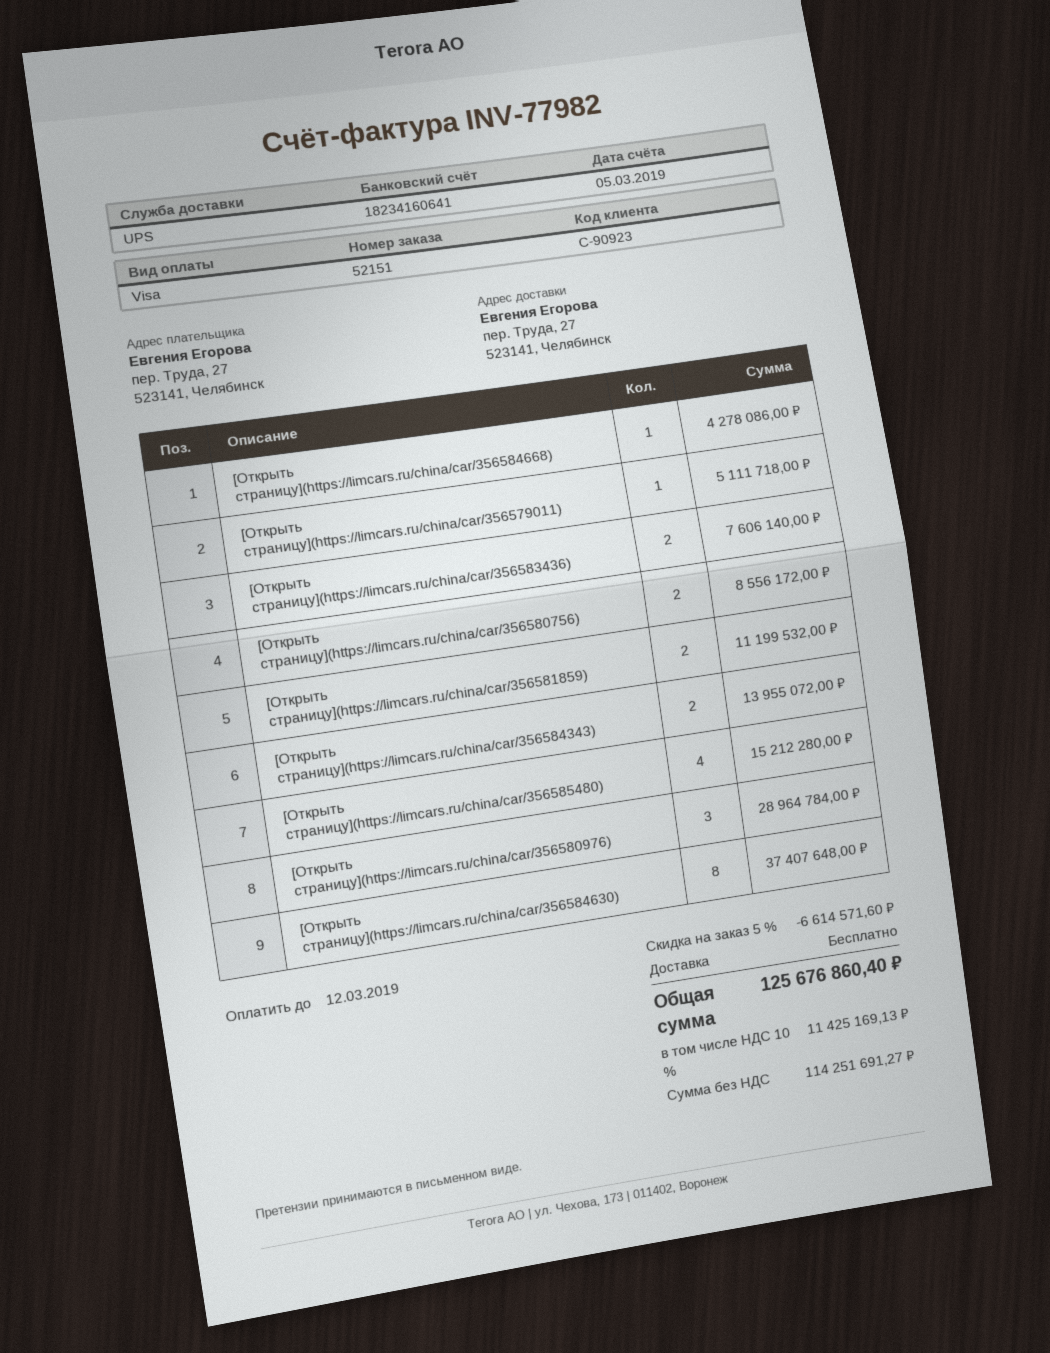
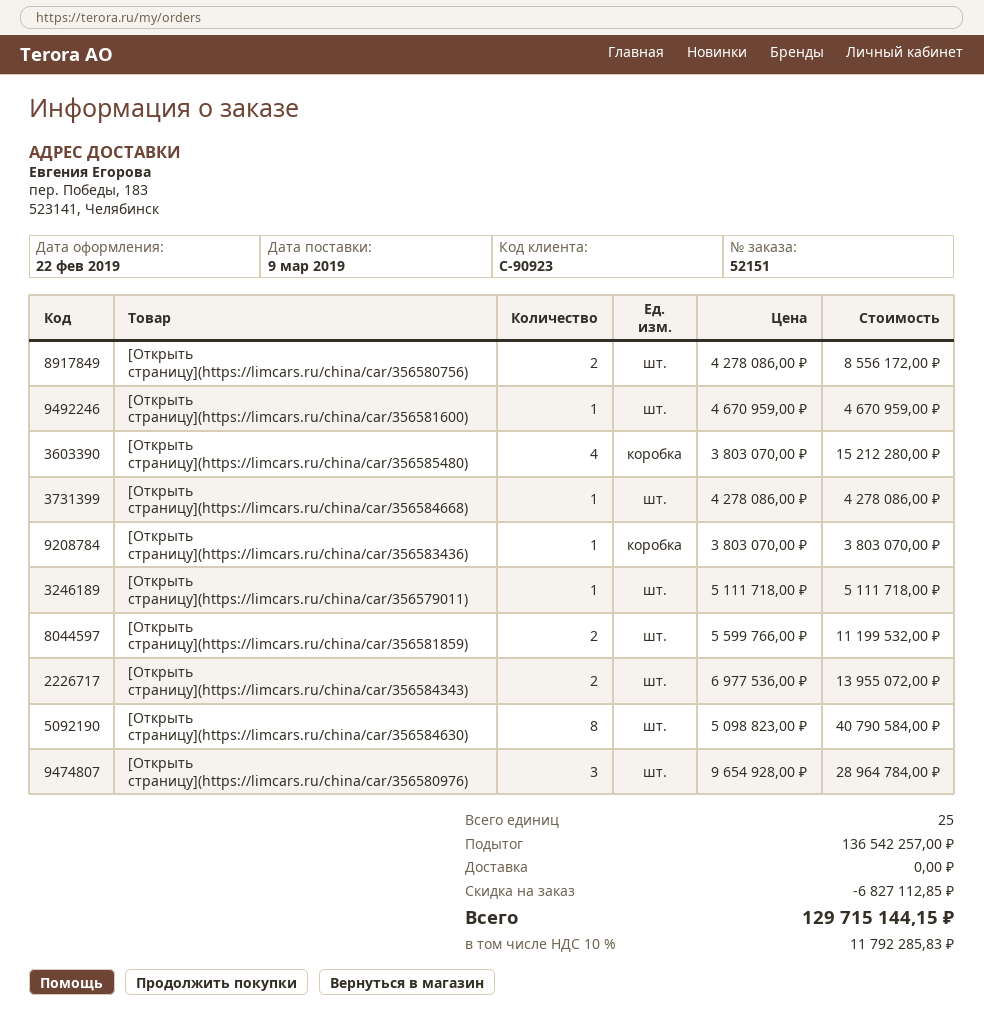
ship to: пер. Труда, 27, 523141, Челябинск -> пер. Победы, 183, 523141, Челябинск
[Открыть страницу](https://limcars.ru/china/car/356583436): 2 for 7606140.00 -> 1 for 3803070.00
[Открыть страницу](https://limcars.ru/china/car/356584630): 8 for 37407648.00 -> 8 for 40790584.00
[Открыть страницу](https://limcars.ru/china/car/356581600): none -> 1 for 4670959.00
discount: 6614571.60 -> 6827112.85
tax: 10% = 11425169.13 -> 10% = 11792285.83
total: 125676860.40 -> 129715144.15

